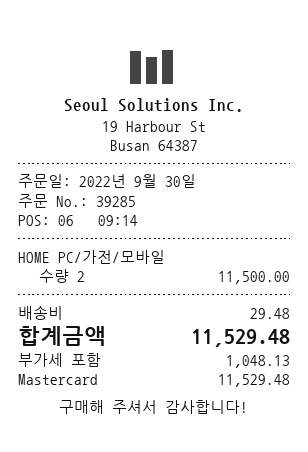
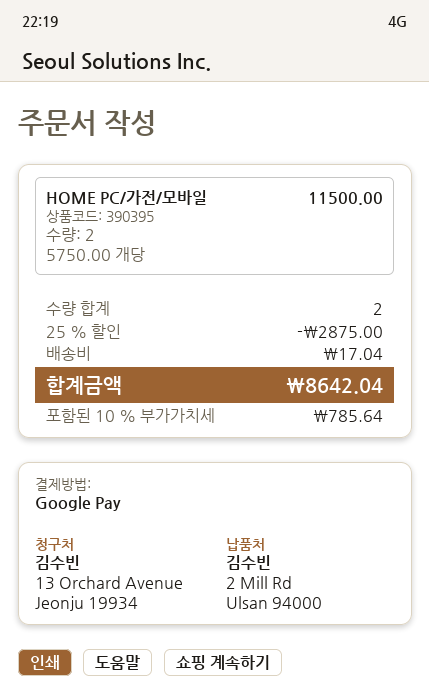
payment method: Mastercard -> Google Pay
discount: none -> 25% = 2875.00
shipping: 29.48 -> 17.04
tax: 1048.13 -> 785.64
total: 11529.48 -> 8642.04

